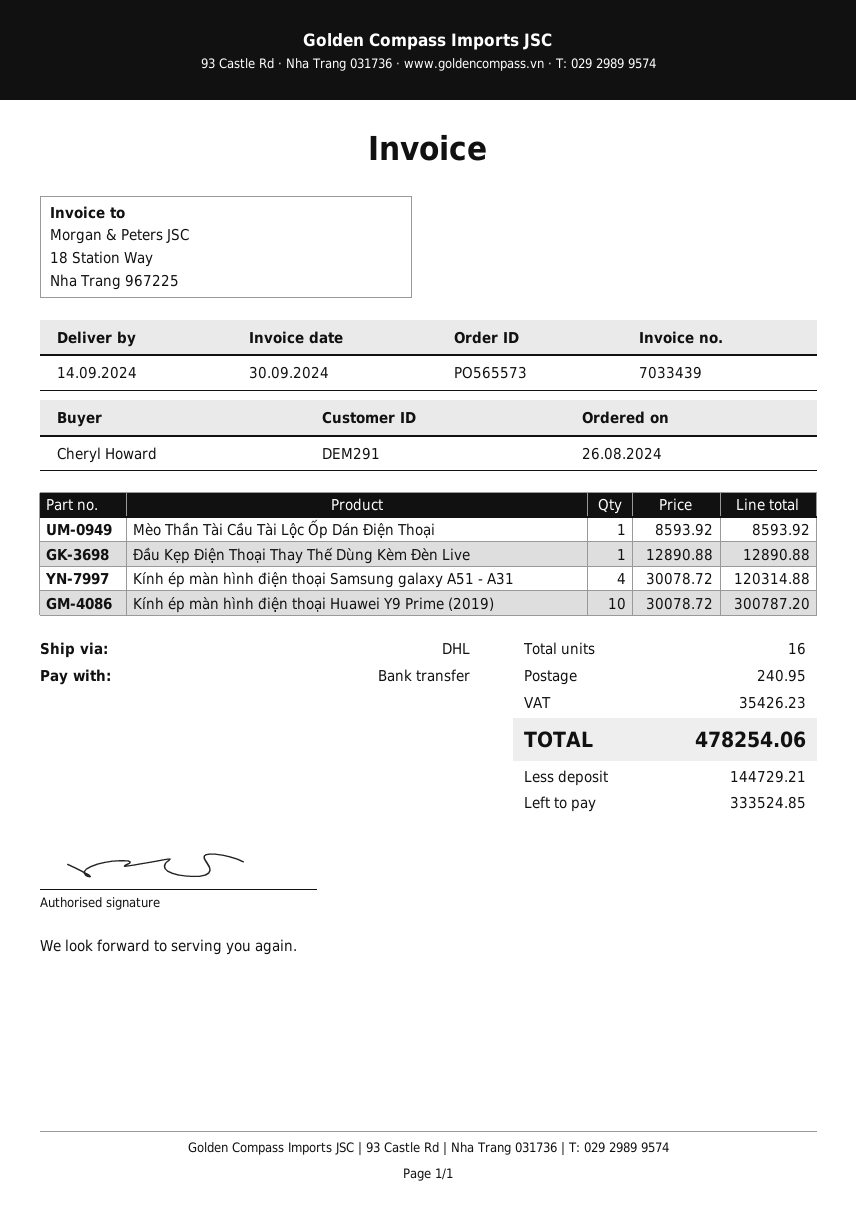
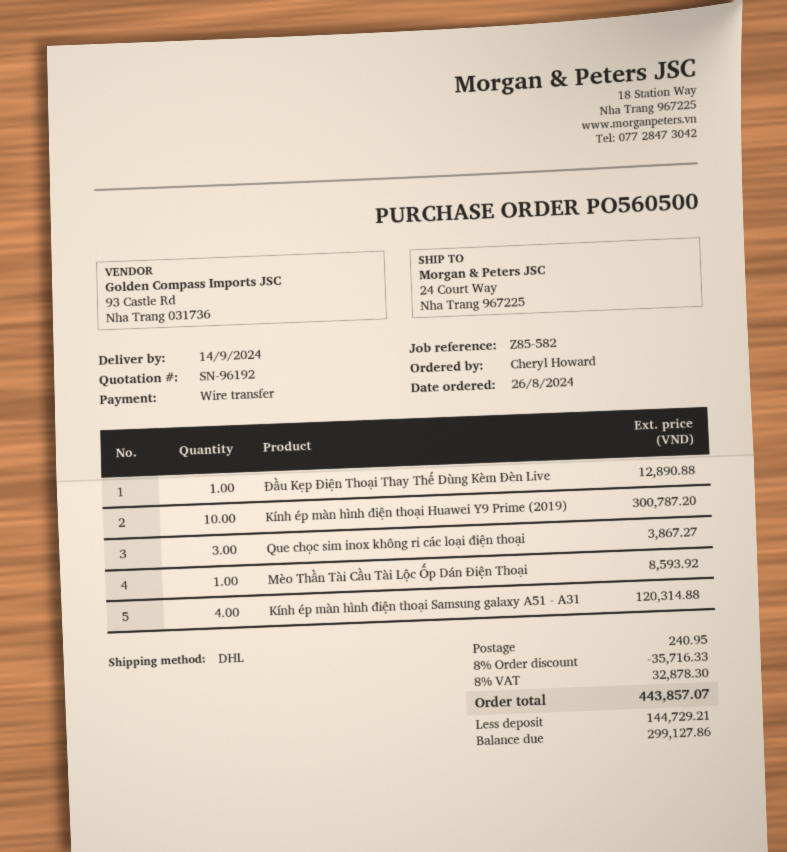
order number: PO565573 -> PO560500
Que chọc sim inox không rỉ các loại điện thoại: none -> 3 for 3867.27
discount: none -> 8% = 35716.33
tax: 35426.23 -> 32878.30
total: 478254.06 -> 443857.07
balance: 333524.85 -> 299127.86

